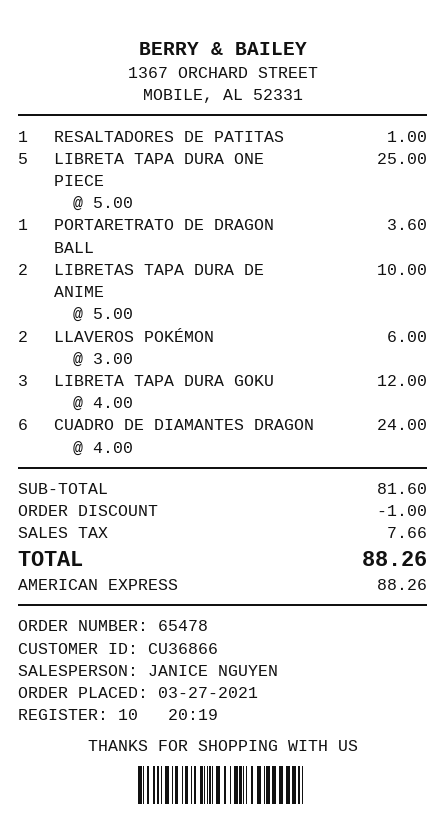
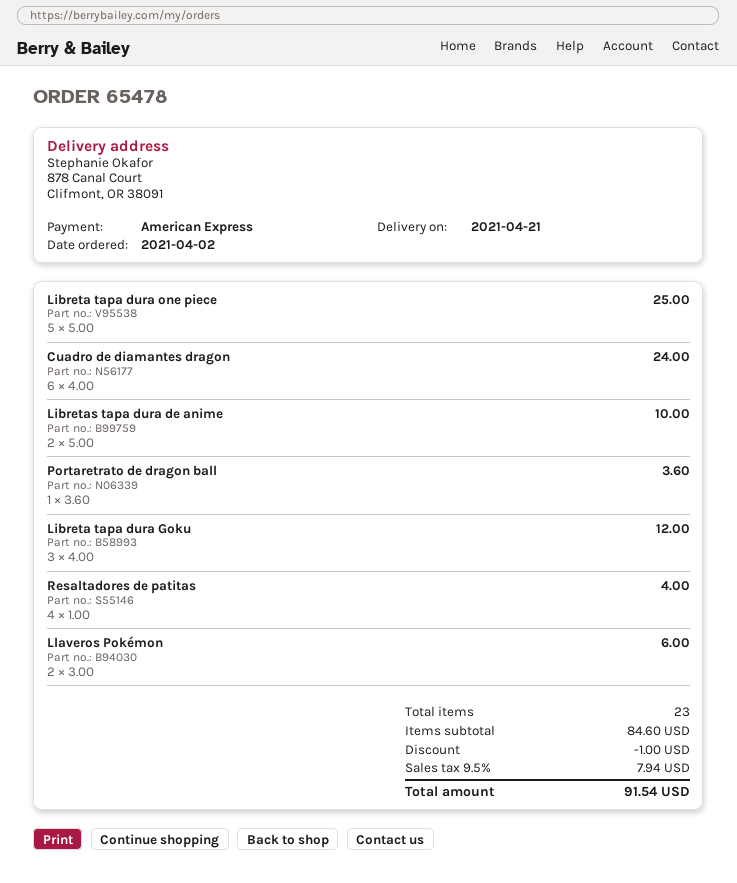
order date: 2021-03-27 -> 2021-04-02
RESALTADORES DE PATITAS: 1 x 1.00 = 1.00 -> 4 x 1.00 = 4.00
subtotal: 81.60 -> 84.60
tax: 7.66 -> 7.94
total: 88.26 -> 91.54

